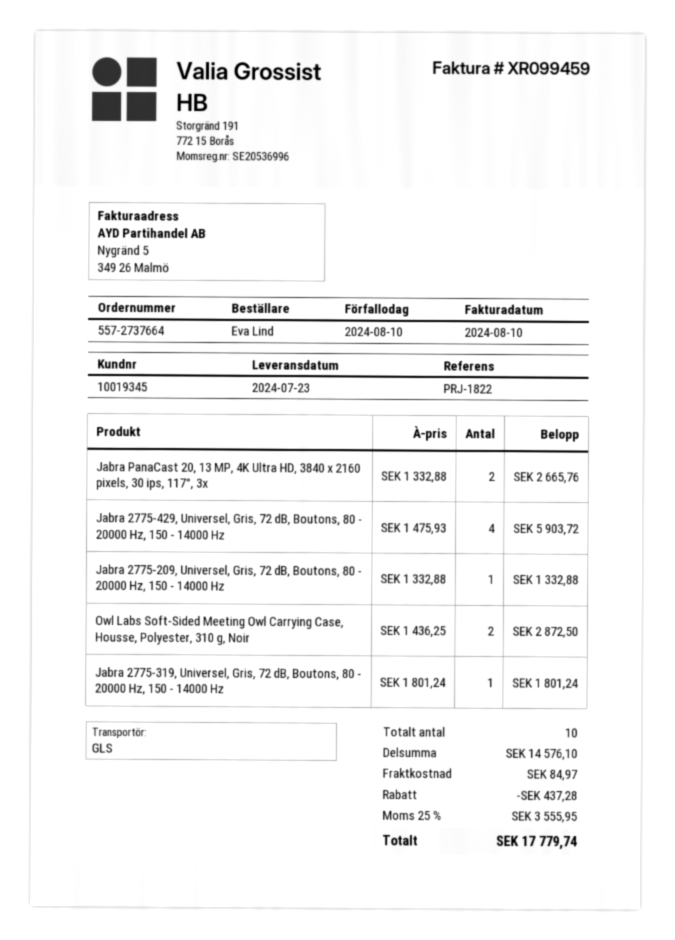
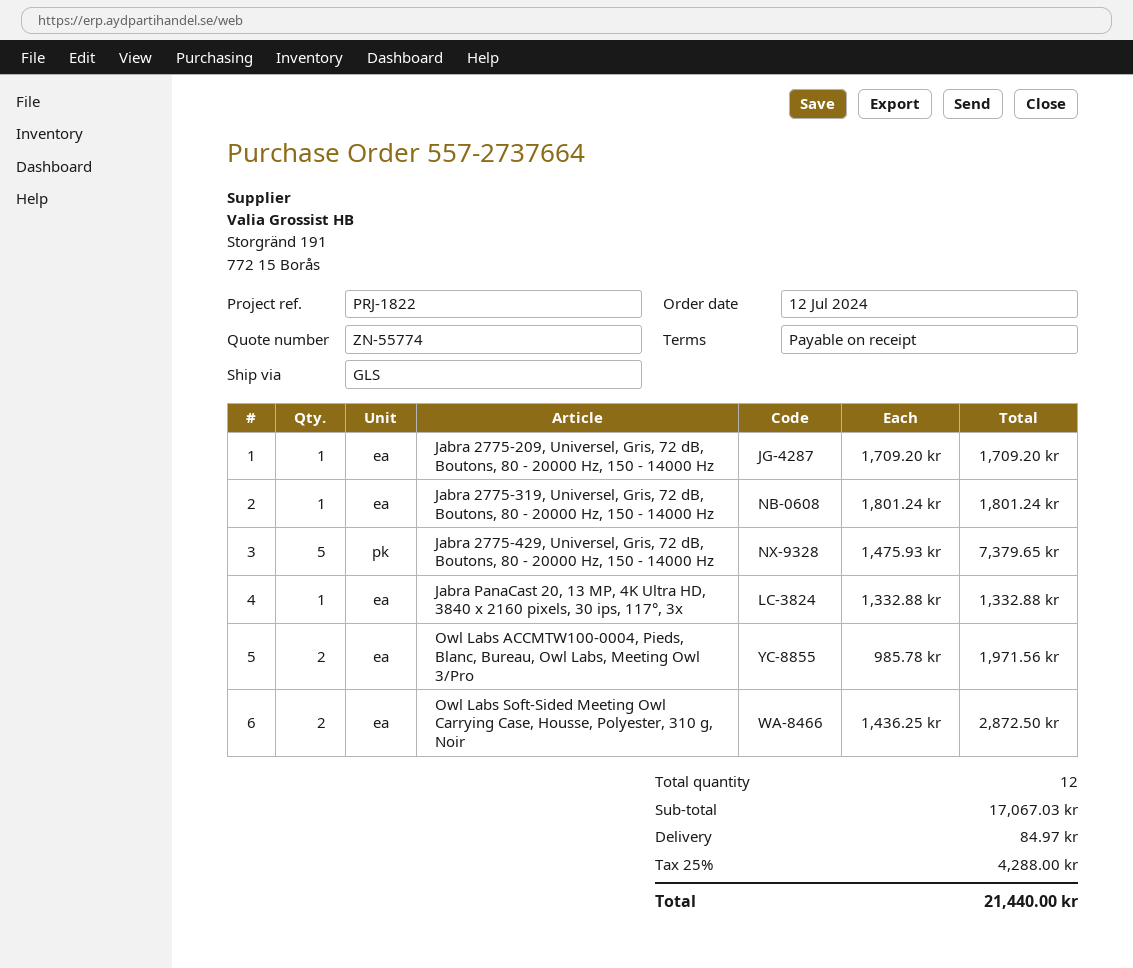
Jabra PanaCast 20, 13 MP, 4K Ultra HD, 3840 x 2160 pixels, 30 ips, 117°, 3x: 2 x 1332.88 = 2665.76 -> 1 x 1332.88 = 1332.88
Jabra 2775-429, Universel, Gris, 72 dB, Boutons, 80 - 20000 Hz, 150 - 14000 Hz: 4 x 1475.93 = 5903.72 -> 5 x 1475.93 = 7379.65
Jabra 2775-209, Universel, Gris, 72 dB, Boutons, 80 - 20000 Hz, 150 - 14000 Hz: 1 x 1332.88 = 1332.88 -> 1 x 1709.20 = 1709.20
Owl Labs ACCMTW100-0004, Pieds, Blanc, Bureau, Owl Labs, Meeting Owl 3/Pro: none -> 2 x 985.78 = 1971.56
total quantity: 10 -> 12
subtotal: 14576.10 -> 17067.03
discount: 437.28 -> none
tax: 25% = 3555.95 -> 25% = 4288.00
total: 17779.74 -> 21440.00

